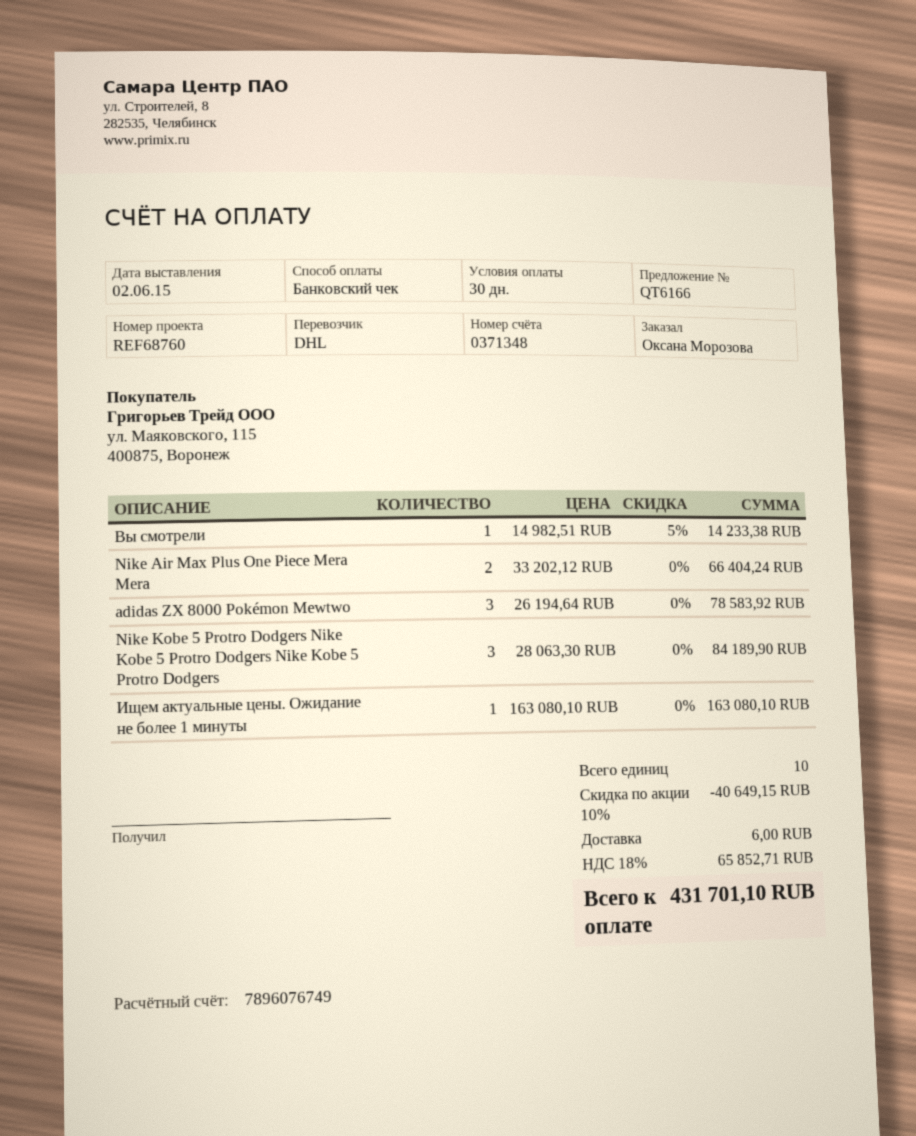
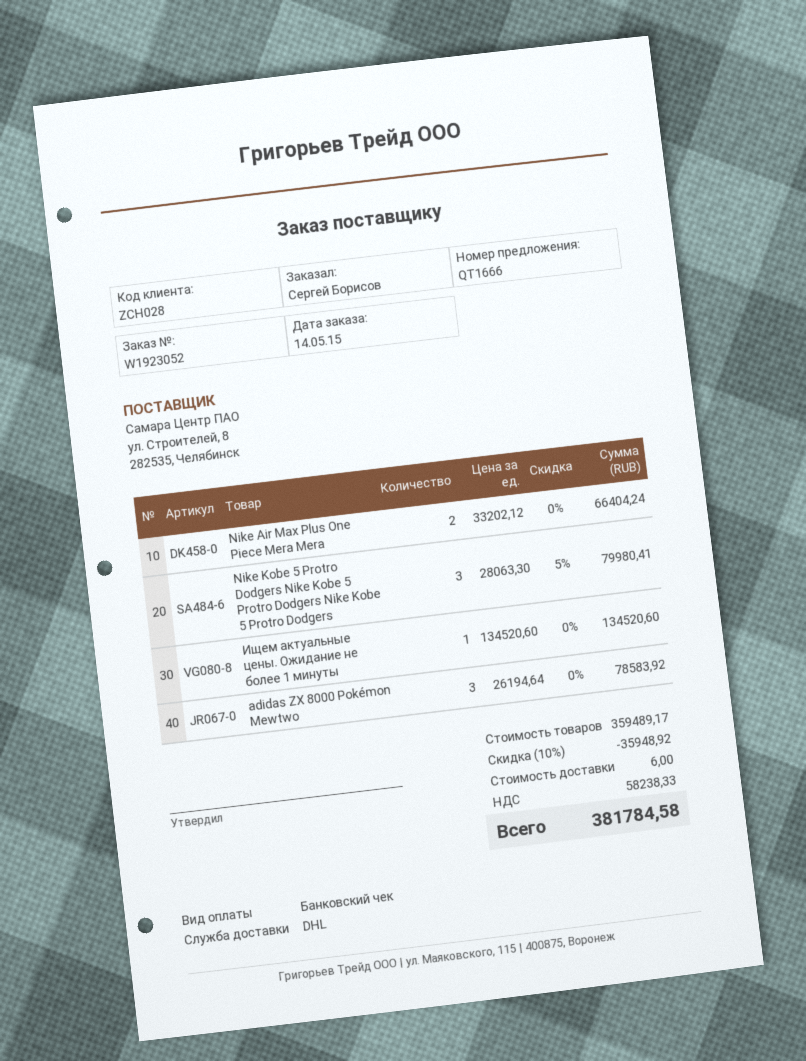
quote number: QT6166 -> QT1666
ordered by: Оксана Морозова -> Сергей Борисов
Вы смотрели: 1 x 14982.51 - 5% = 14233.38 -> none
Nike Kobe 5 Protro Dodgers Nike Kobe 5 Protro Dodgers Nike Kobe 5 Protro Dodgers: 3 x 28063.30 = 84189.90 -> 3 x 28063.30 - 5% = 79980.41
Ищем актуальные цены. Ожидание не более 1 минуты: 1 x 163080.10 = 163080.10 -> 1 x 134520.60 = 134520.60
discount: 10% = 40649.15 -> 10% = 35948.92
tax: 65852.71 -> 58238.33
total: 431701.10 -> 381784.58

